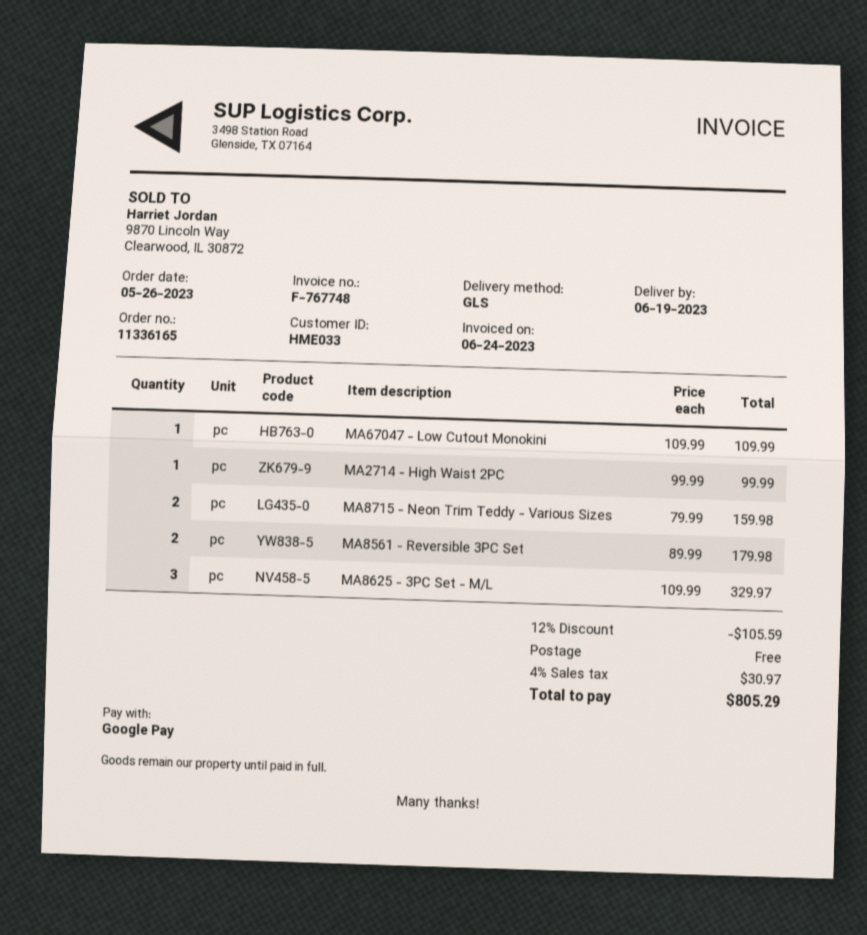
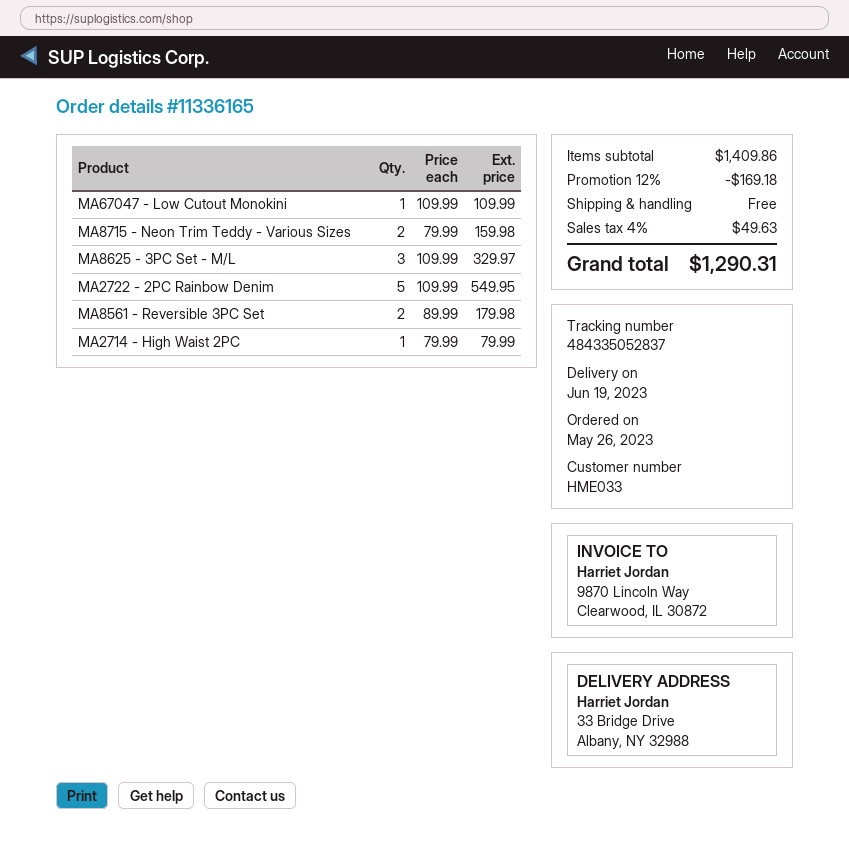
MA2714 - High Waist 2PC: 1 x 99.99 = 99.99 -> 1 x 79.99 = 79.99
MA2722 - 2PC Rainbow Denim: none -> 5 x 109.99 = 549.95
discount: 12% = 105.59 -> 12% = 169.18
tax: 4% = 30.97 -> 4% = 49.63
total: 805.29 -> 1290.31

